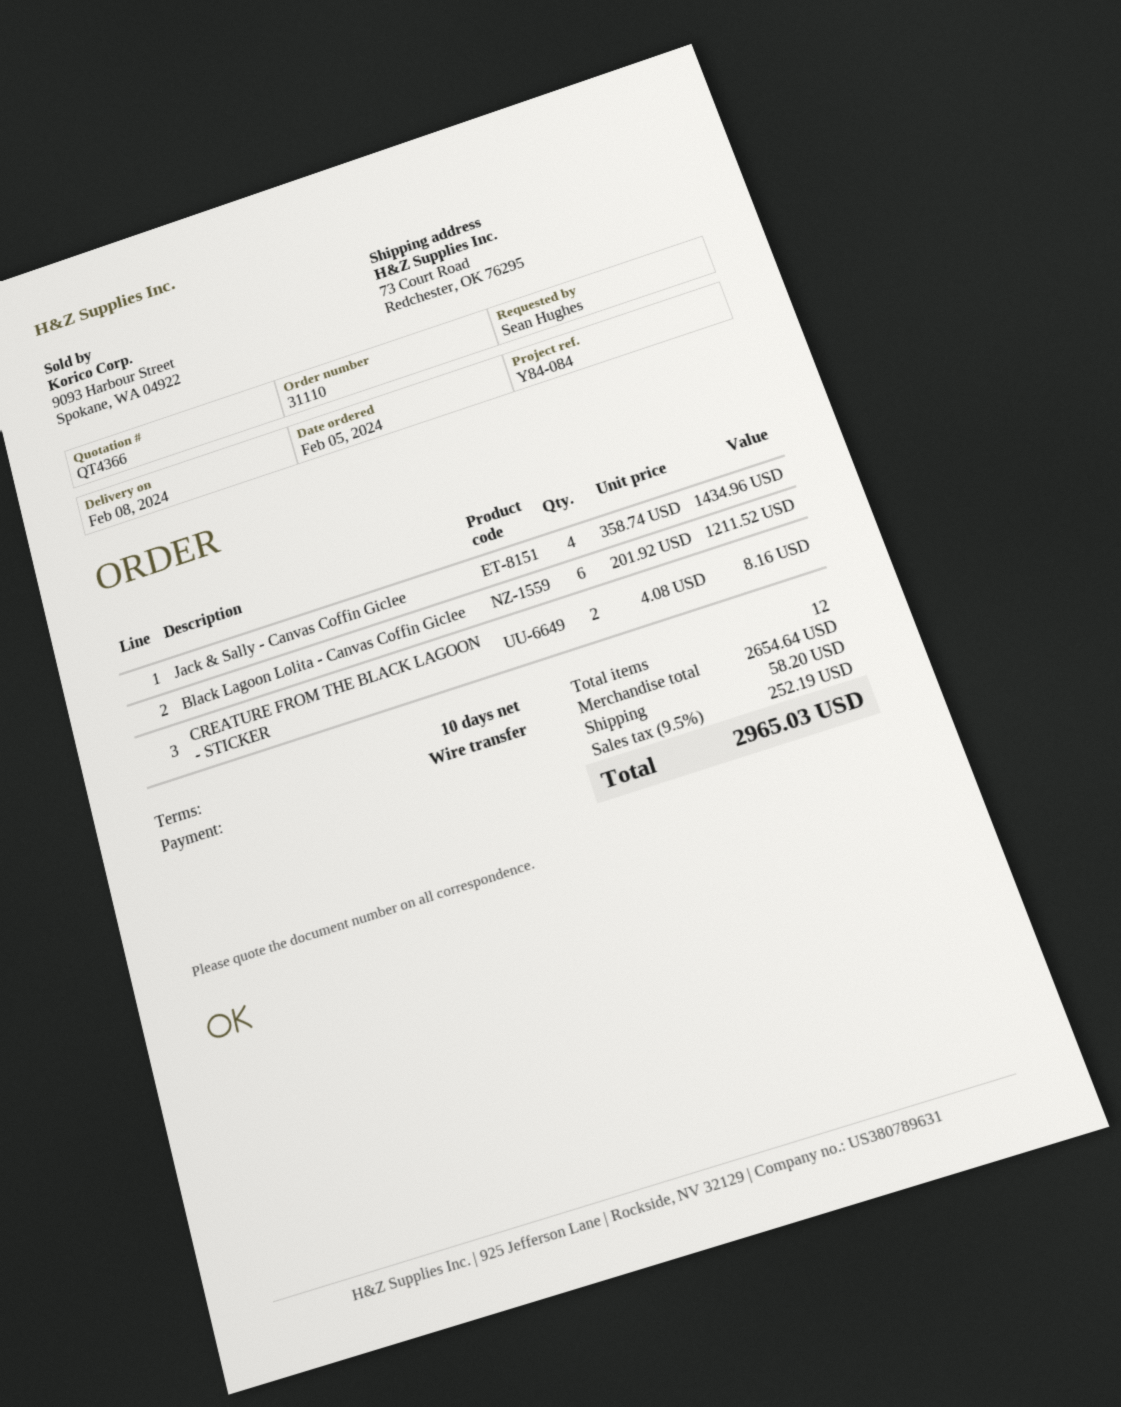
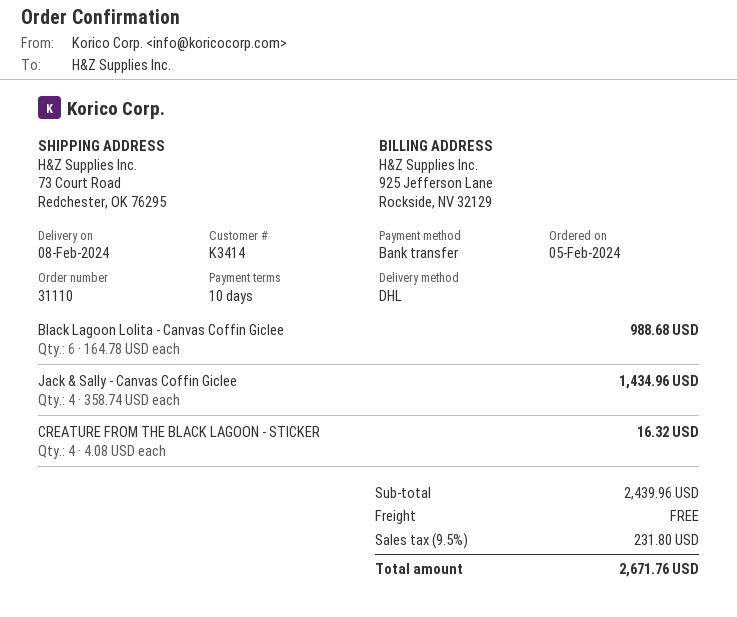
Black Lagoon Lolita - Canvas Coffin Giclee: 6 x 201.92 = 1211.52 -> 6 x 164.78 = 988.68
CREATURE FROM THE BLACK LAGOON - STICKER: 2 x 4.08 = 8.16 -> 4 x 4.08 = 16.32
subtotal: 2654.64 -> 2439.96
shipping: 58.20 -> 0.00
tax: 9.5% = 252.19 -> 9.5% = 231.80
total: 2965.03 -> 2671.76

